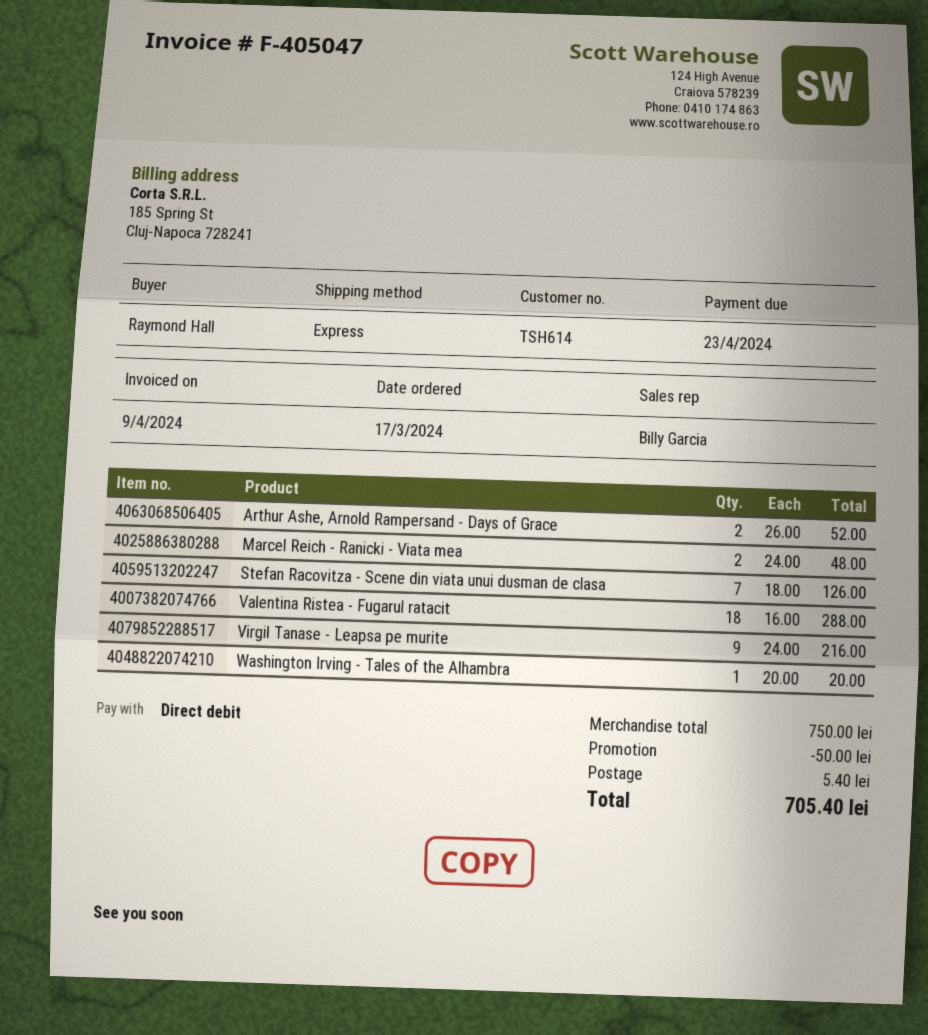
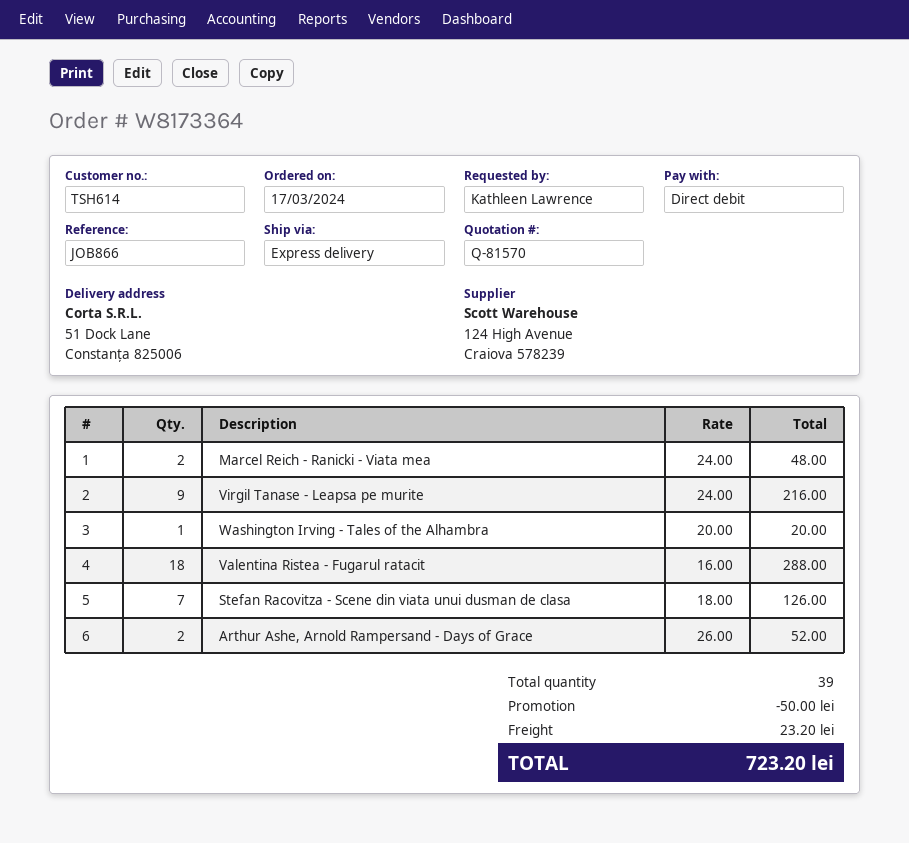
ordered by: Raymond Hall -> Kathleen Lawrence
shipping: 5.40 -> 23.20
total: 705.40 -> 723.20

